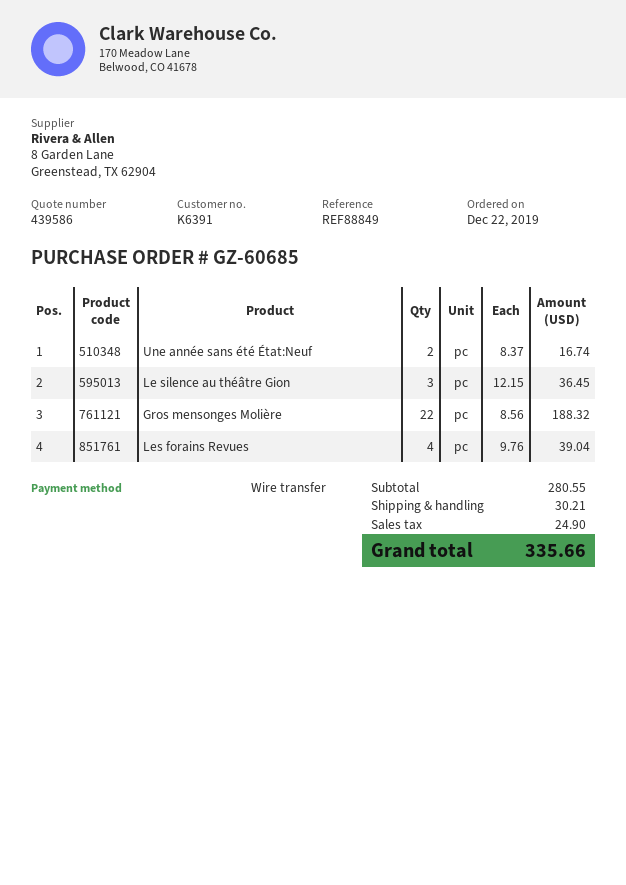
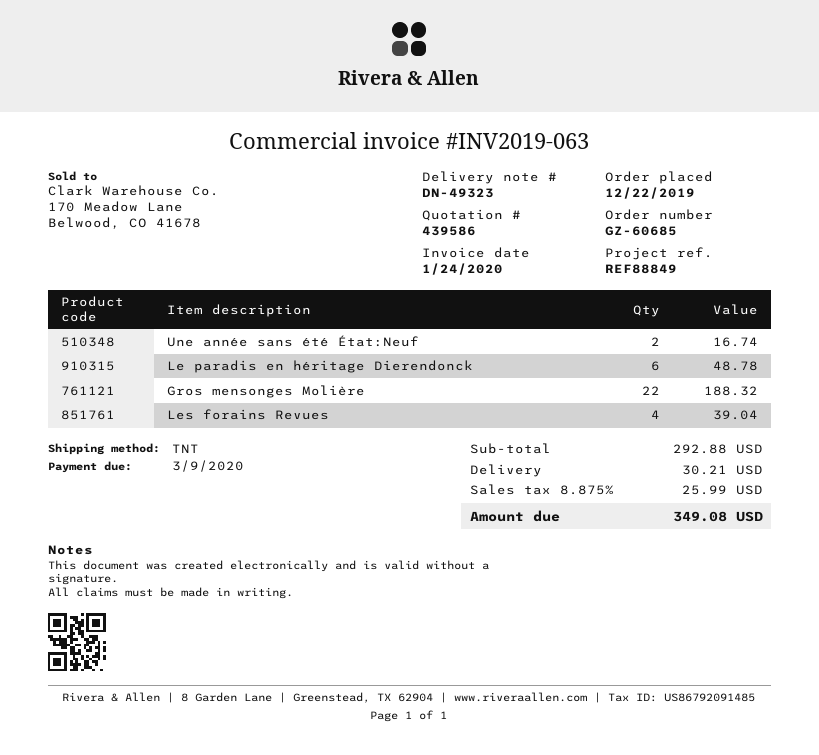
Le silence au théâtre Gion: 3 for 36.45 -> none
Le paradis en héritage Dierendonck: none -> 6 for 48.78
subtotal: 280.55 -> 292.88
tax: 24.90 -> 25.99
total: 335.66 -> 349.08

